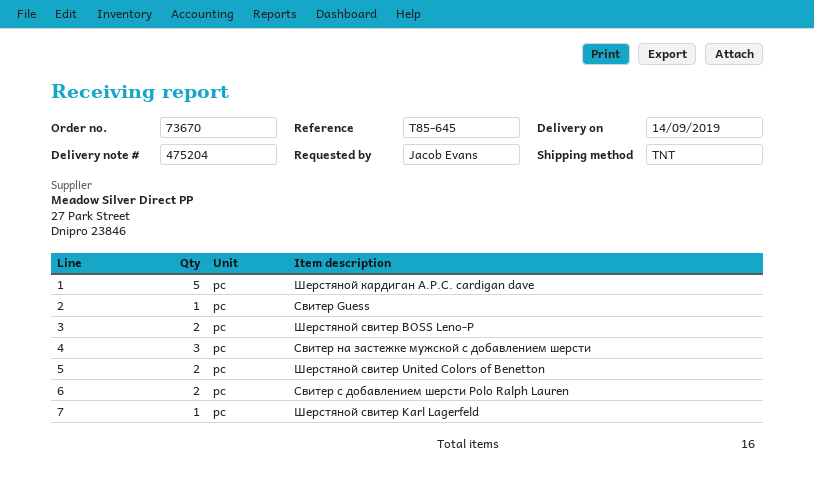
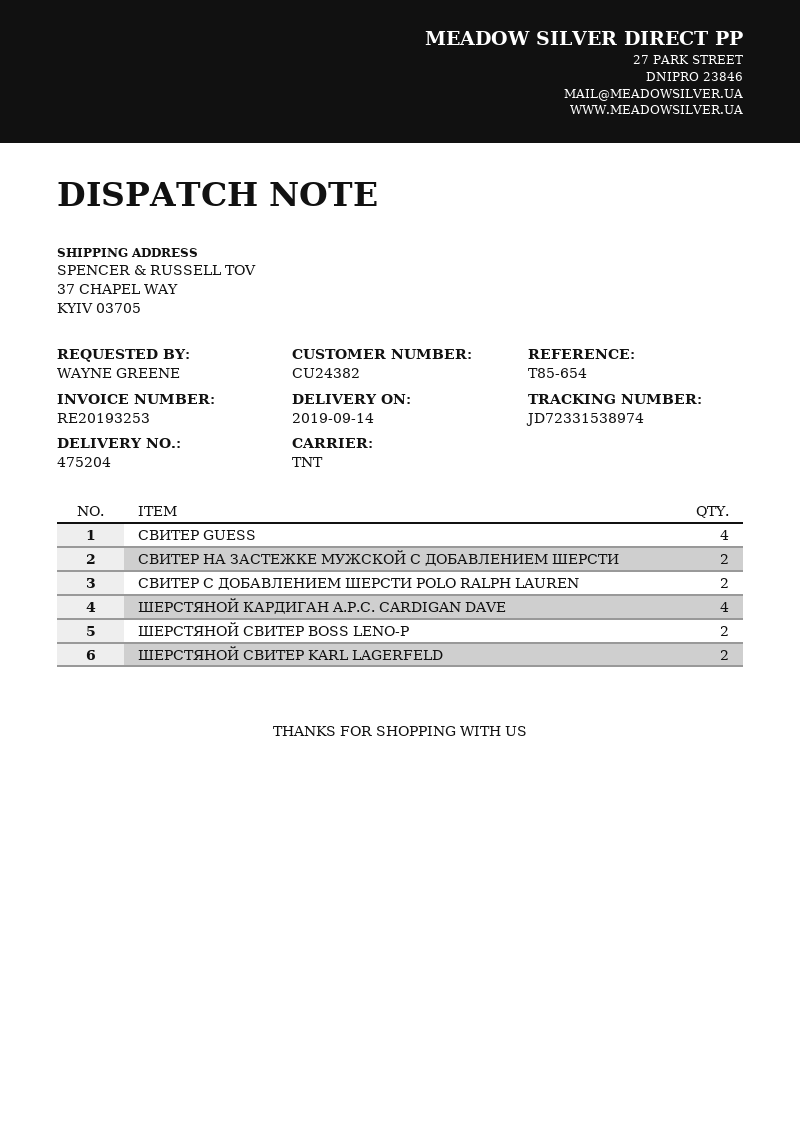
reference: T85-645 -> T85-654
ordered by: Jacob Evans -> WAYNE GREENE
Шерстяной кардиган A.P.C. cardigan dave: 5 -> 4
Свитер Guess: 1 -> 4
Свитер на застежке мужской с добавлением шерсти: 3 -> 2
Шерстяной свитер United Colors of Benetton: 2 -> none
Шерстяной свитер Karl Lagerfeld: 1 -> 2

